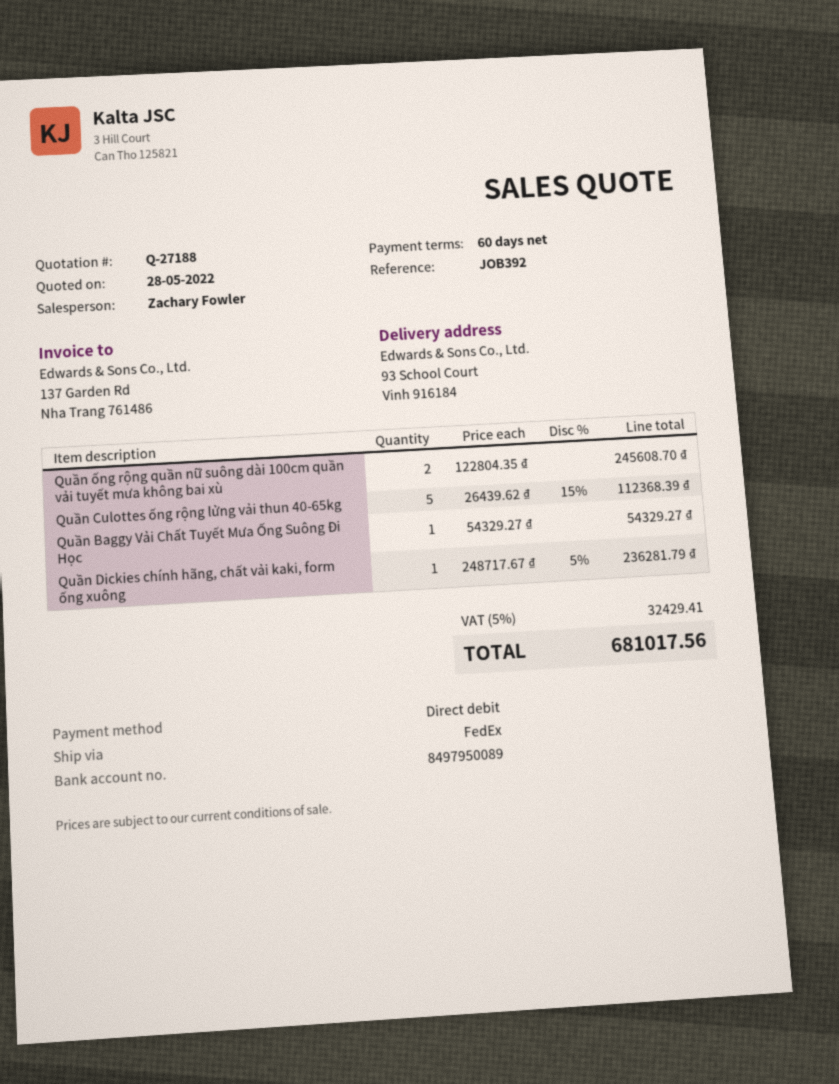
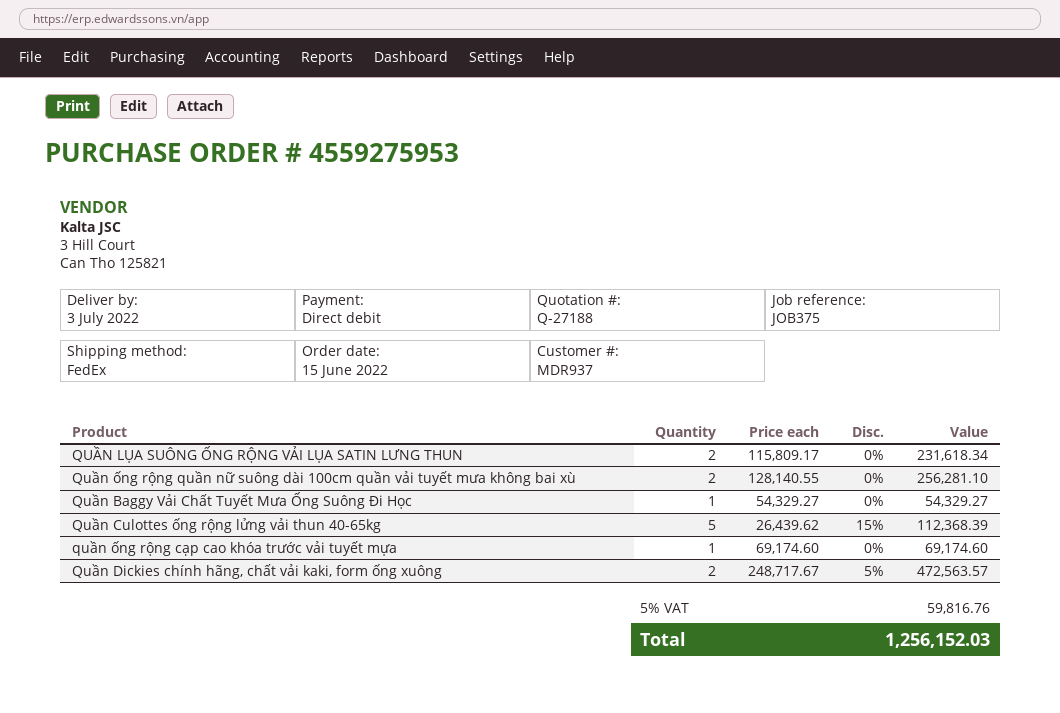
reference: JOB392 -> JOB375
Quần ống rộng quần nữ suông dài 100cm quần vải tuyết mưa không bai xù: 2 x 122804.35 = 245608.70 -> 2 x 128140.55 = 256281.10
Quần Dickies chính hãng, chất vải kaki, form ống xuông: 1 x 248717.67 - 5% = 236281.79 -> 2 x 248717.67 - 5% = 472563.57
QUẦN LỤA SUÔNG ỐNG RỘNG VẢI LỤA SATIN LƯNG THUN: none -> 2 x 115809.17 = 231618.34
quần ống rộng cạp cao khóa trước vải tuyết mựa: none -> 1 x 69174.60 = 69174.60
tax: 5% = 32429.41 -> 5% = 59816.76
total: 681017.56 -> 1256152.03

